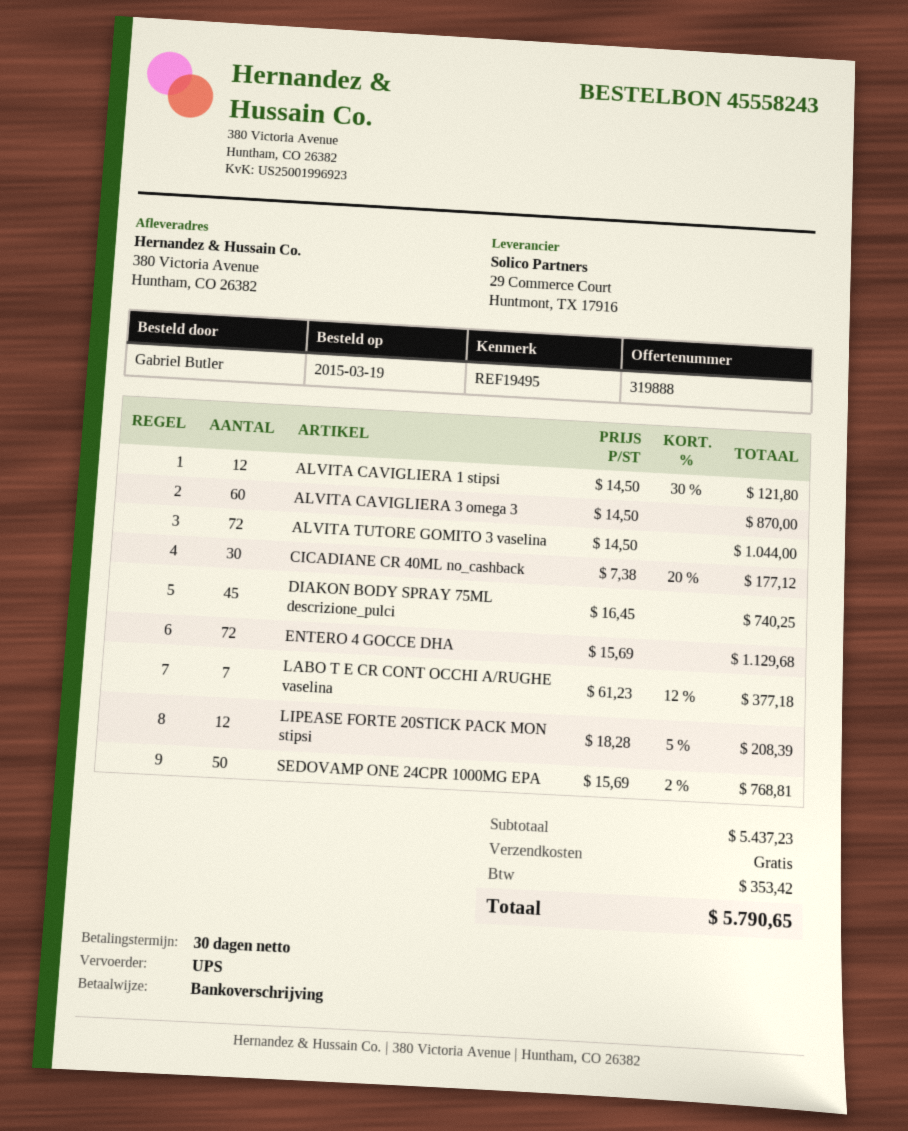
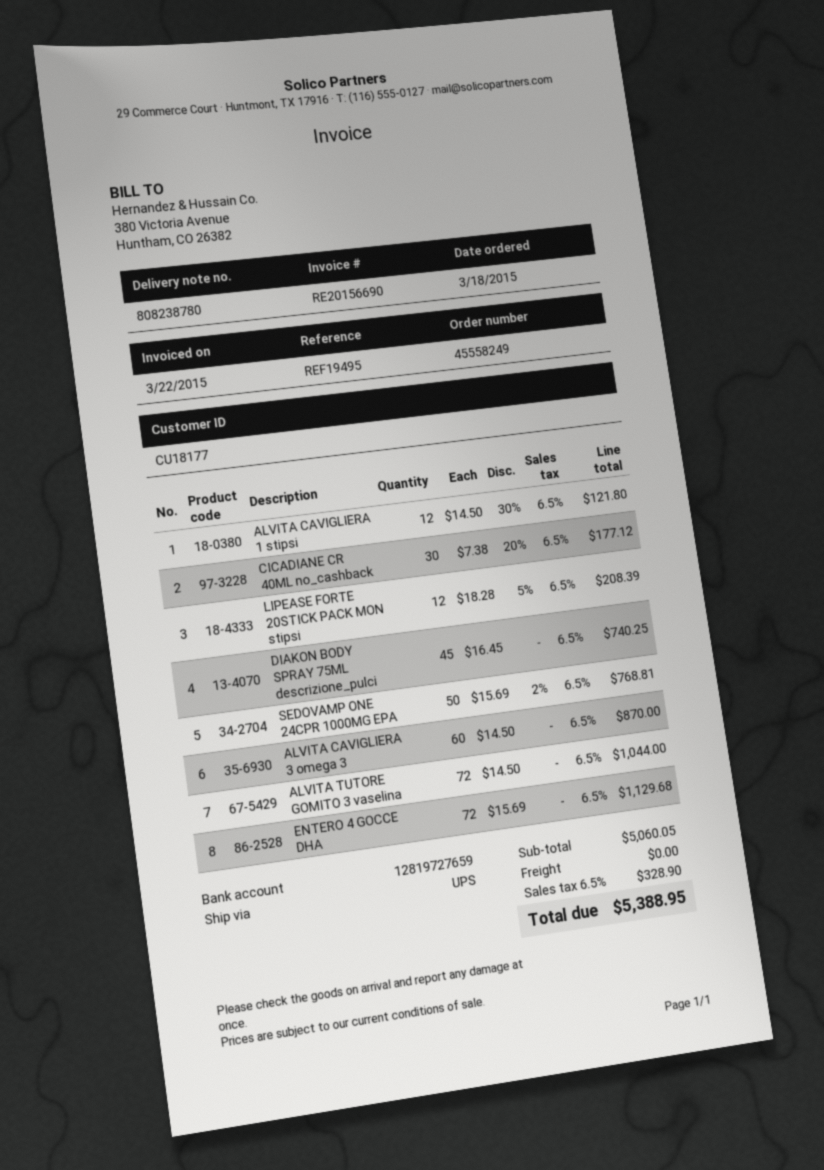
order number: 45558243 -> 45558249
order date: 2015-03-19 -> 2015-03-18
LABO T E CR CONT OCCHI A/RUGHE vaselina: 7 x 61.23 - 12% = 377.18 -> none
subtotal: 5437.23 -> 5060.05
tax: 353.42 -> 328.90
total: 5790.65 -> 5388.95

